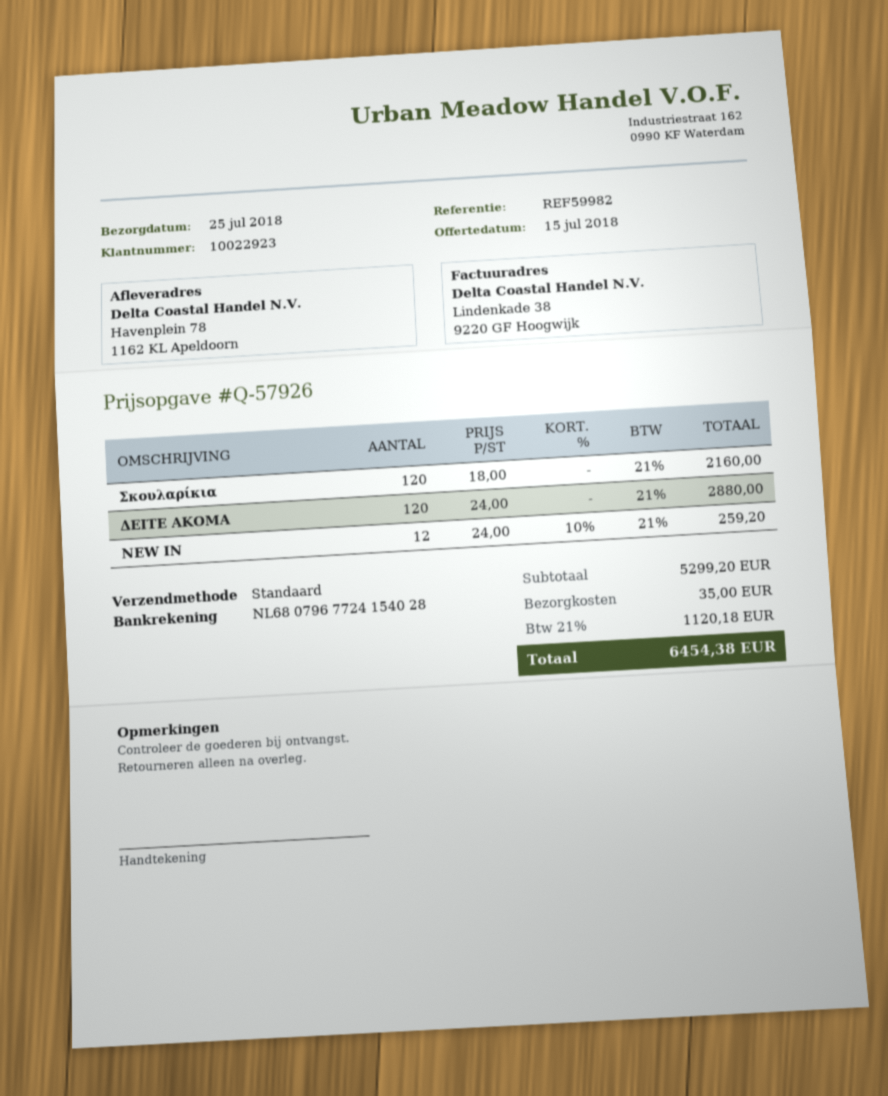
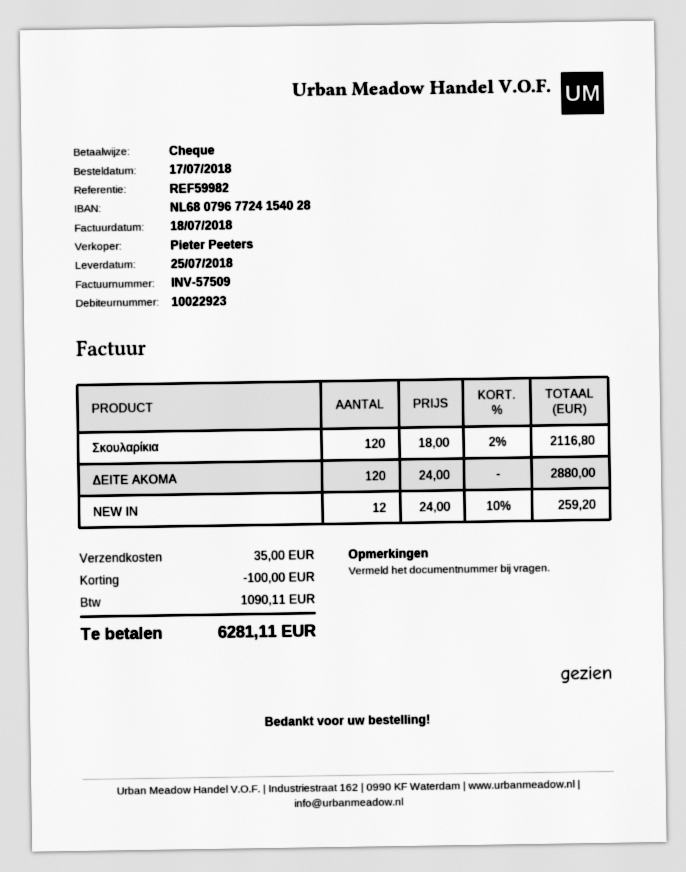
Σκουλαρίκια: 120 x 18.00 = 2160.00 -> 120 x 18.00 - 2% = 2116.80
discount: none -> 100.00
tax: 1120.18 -> 1090.11
total: 6454.38 -> 6281.11

